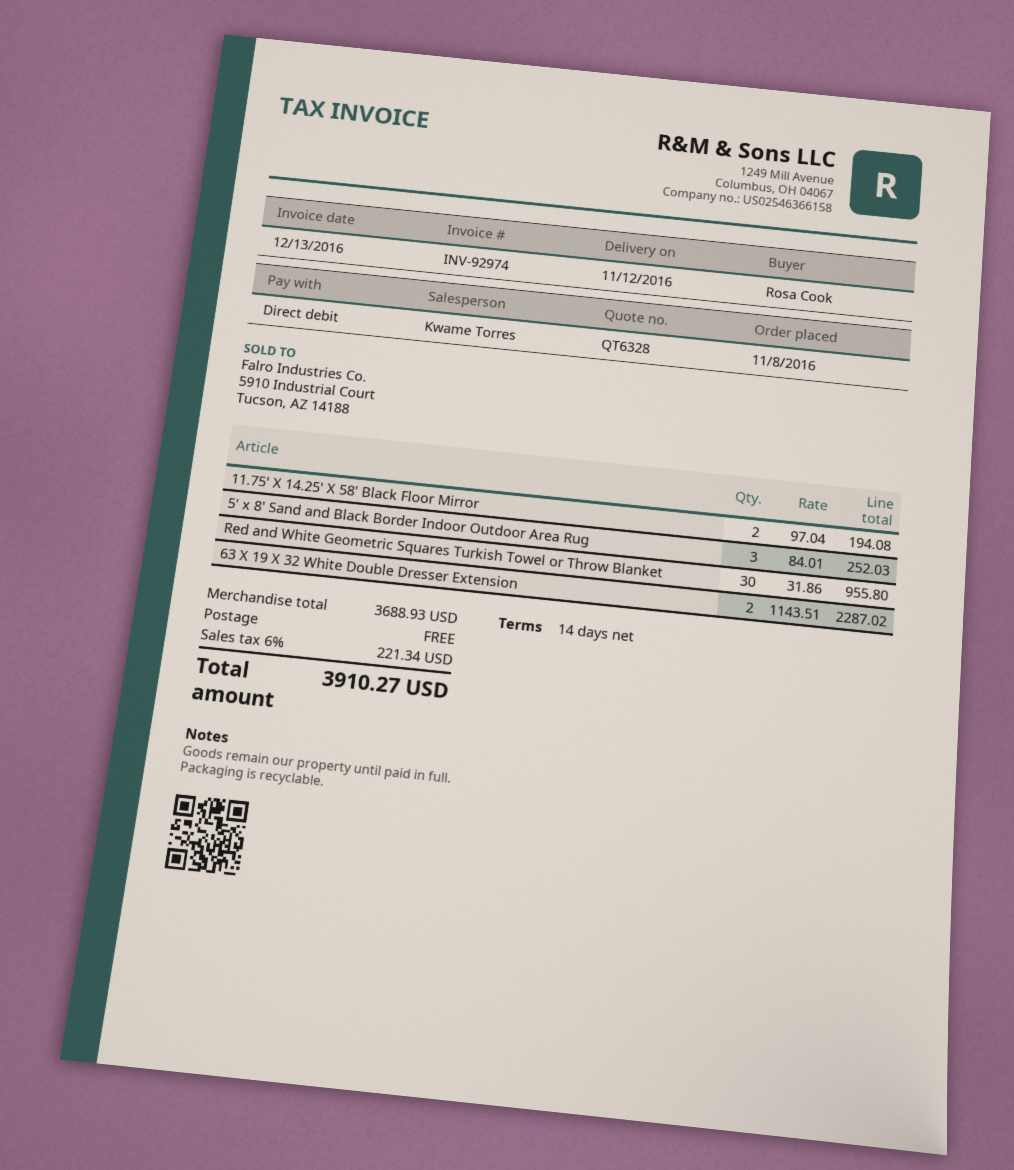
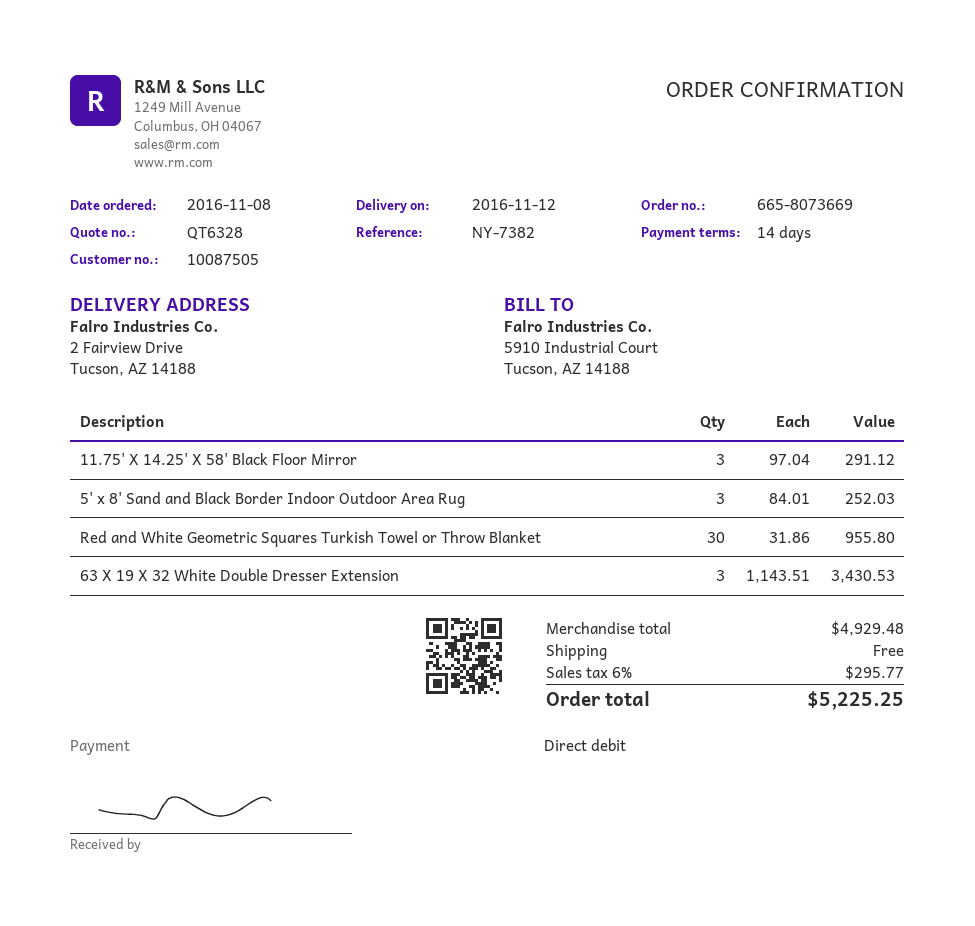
11.75' X 14.25' X 58' Black Floor Mirror: 2 x 97.04 = 194.08 -> 3 x 97.04 = 291.12
63 X 19 X 32 White Double Dresser Extension: 2 x 1143.51 = 2287.02 -> 3 x 1143.51 = 3430.53
subtotal: 3688.93 -> 4929.48
tax: 6% = 221.34 -> 6% = 295.77
total: 3910.27 -> 5225.25

